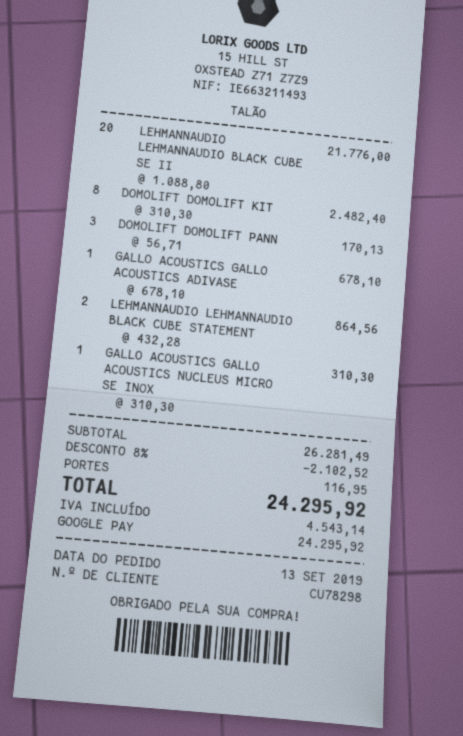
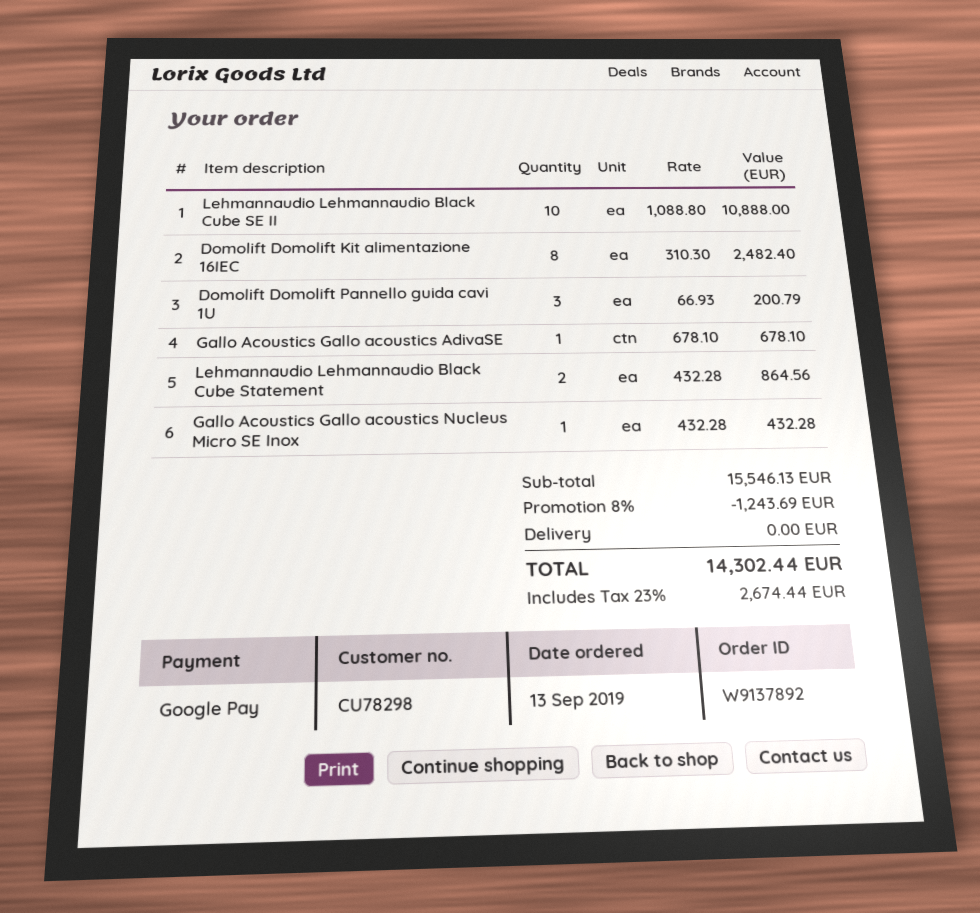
LEHMANNAUDIO LEHMANNAUDIO BLACK CUBE SE II: 20 x 1088.80 = 21776.00 -> 10 x 1088.80 = 10888.00
DOMOLIFT DOMOLIFT PANN: 3 x 56.71 = 170.13 -> 3 x 66.93 = 200.79
GALLO ACOUSTICS GALLO ACOUSTICS NUCLEUS MICRO SE INOX: 1 x 310.30 = 310.30 -> 1 x 432.28 = 432.28
subtotal: 26281.49 -> 15546.13
discount: 8% = 2102.52 -> 8% = 1243.69
shipping: 116.95 -> 0.00
tax: 4543.14 -> 2674.44
total: 24295.92 -> 14302.44

